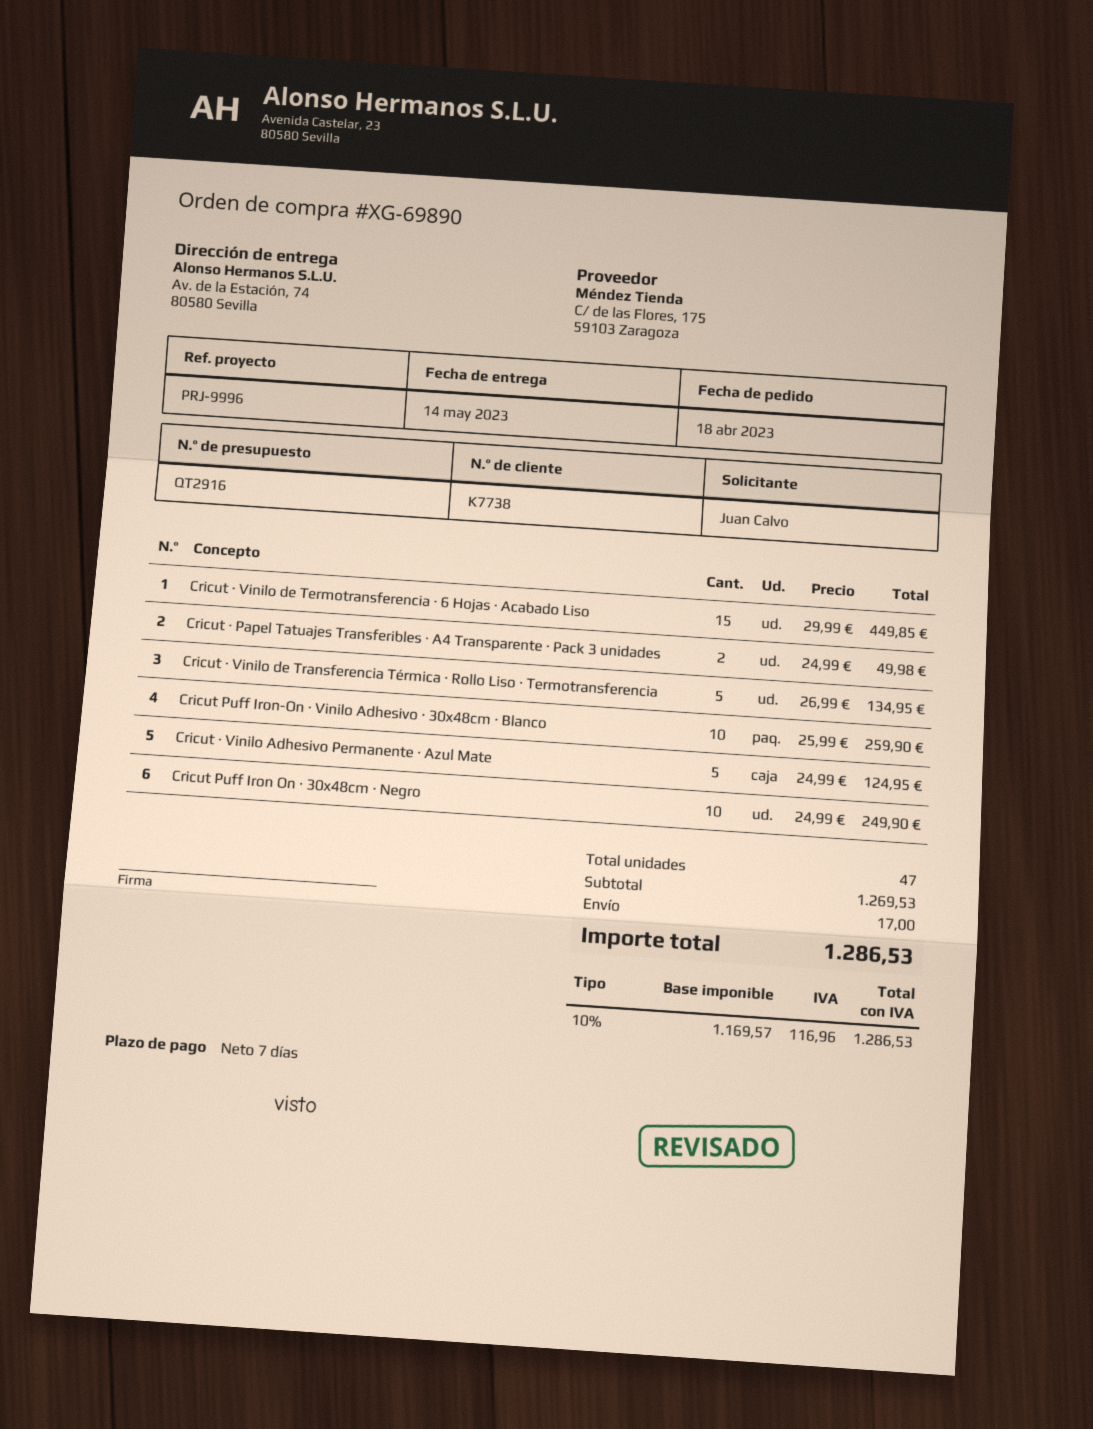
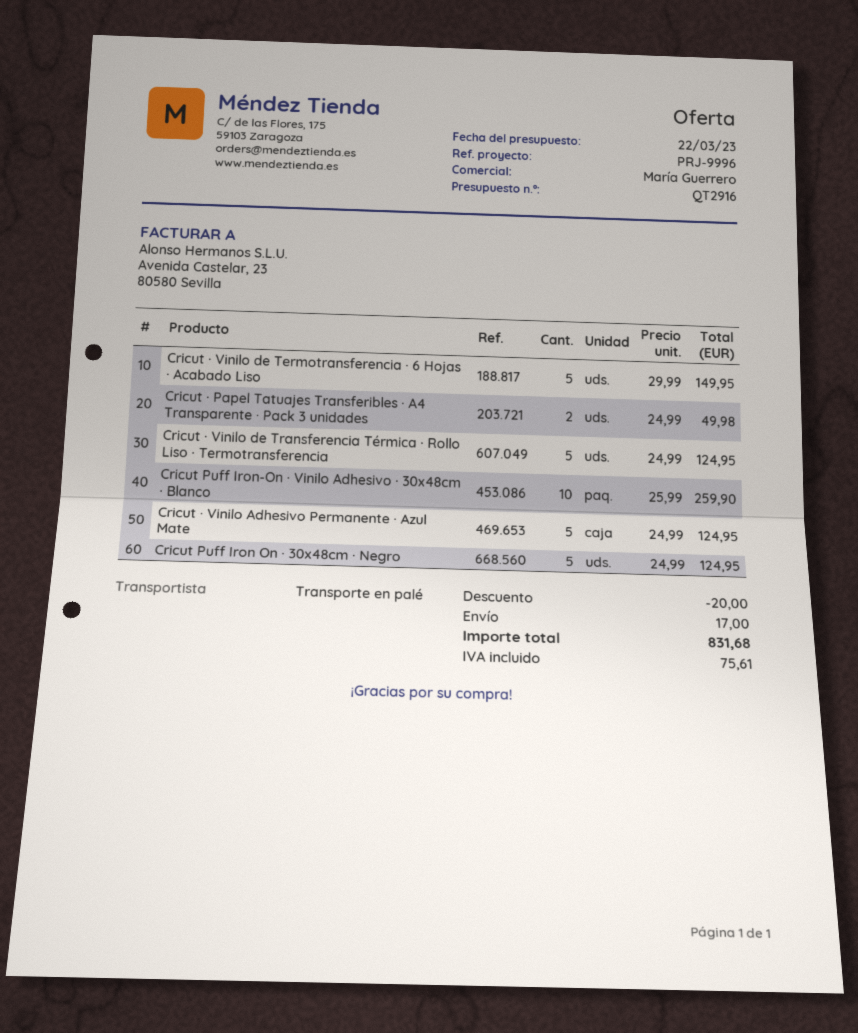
Cricut · Vinilo de Termotransferencia · 6 Hojas · Acabado Liso: 15 x 29.99 = 449.85 -> 5 x 29.99 = 149.95
Cricut · Vinilo de Transferencia Térmica · Rollo Liso · Termotransferencia: 5 x 26.99 = 134.95 -> 5 x 24.99 = 124.95
Cricut Puff Iron On · 30x48cm · Negro: 10 x 24.99 = 249.90 -> 5 x 24.99 = 124.95
discount: none -> 20.00
tax: 116.96 -> 75.61
total: 1286.53 -> 831.68

